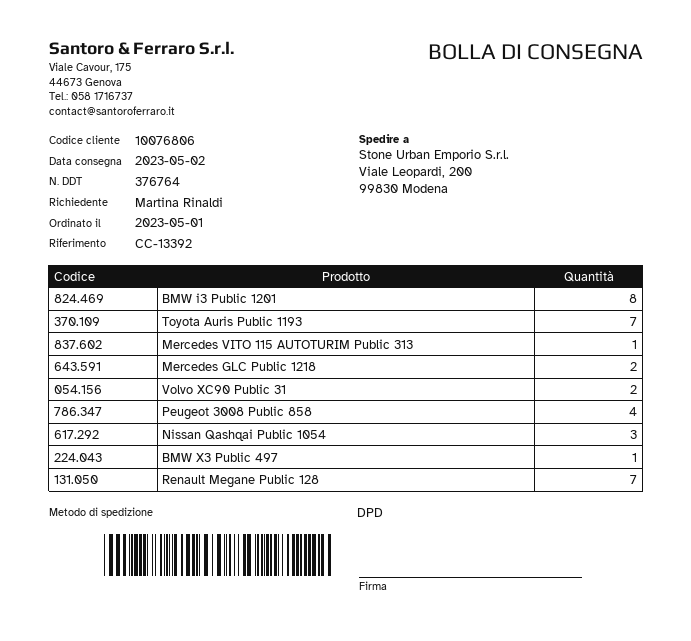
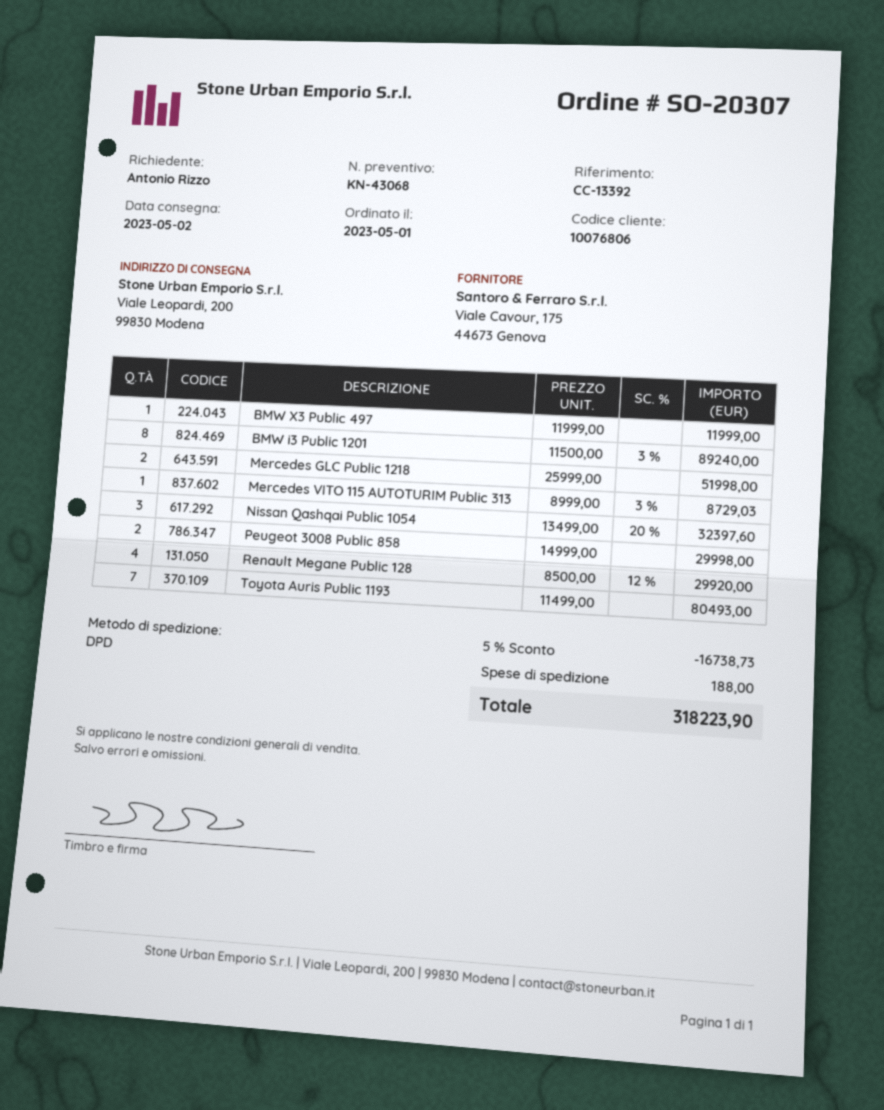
ordered by: Martina Rinaldi -> Antonio Rizzo
Volvo XC90 Public 31: 2 -> none
Peugeot 3008 Public 858: 4 -> 2
Renault Megane Public 128: 7 -> 4

